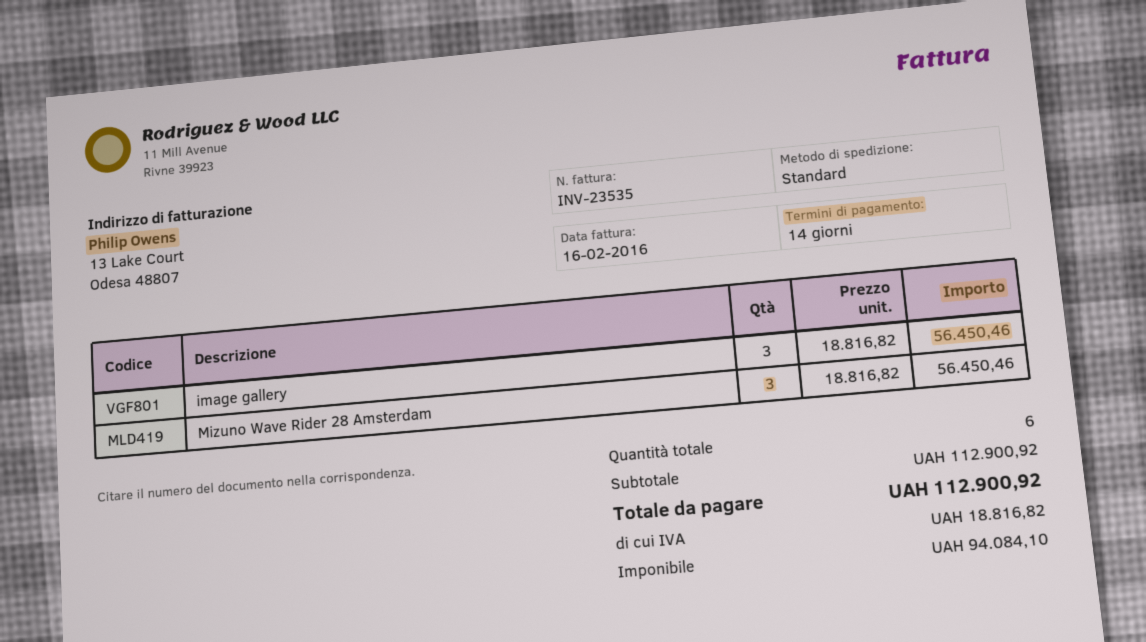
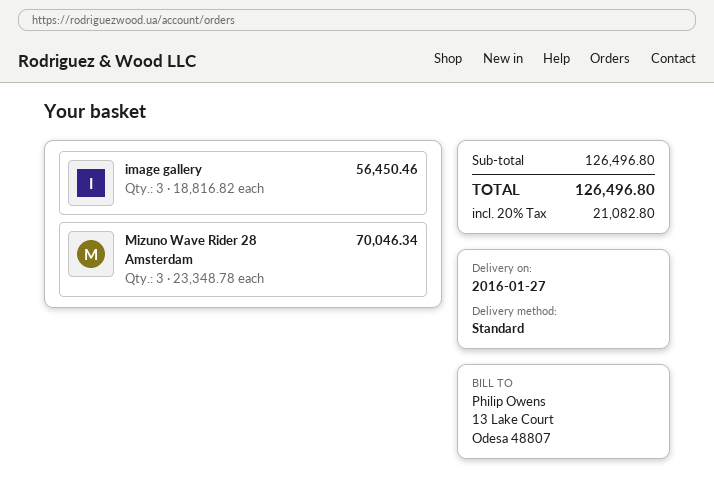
Mizuno Wave Rider 28 Amsterdam: 3 x 18816.82 = 56450.46 -> 3 x 23348.78 = 70046.34
subtotal: 112900.92 -> 126496.80
tax: 18816.82 -> 21082.80
total: 112900.92 -> 126496.80

